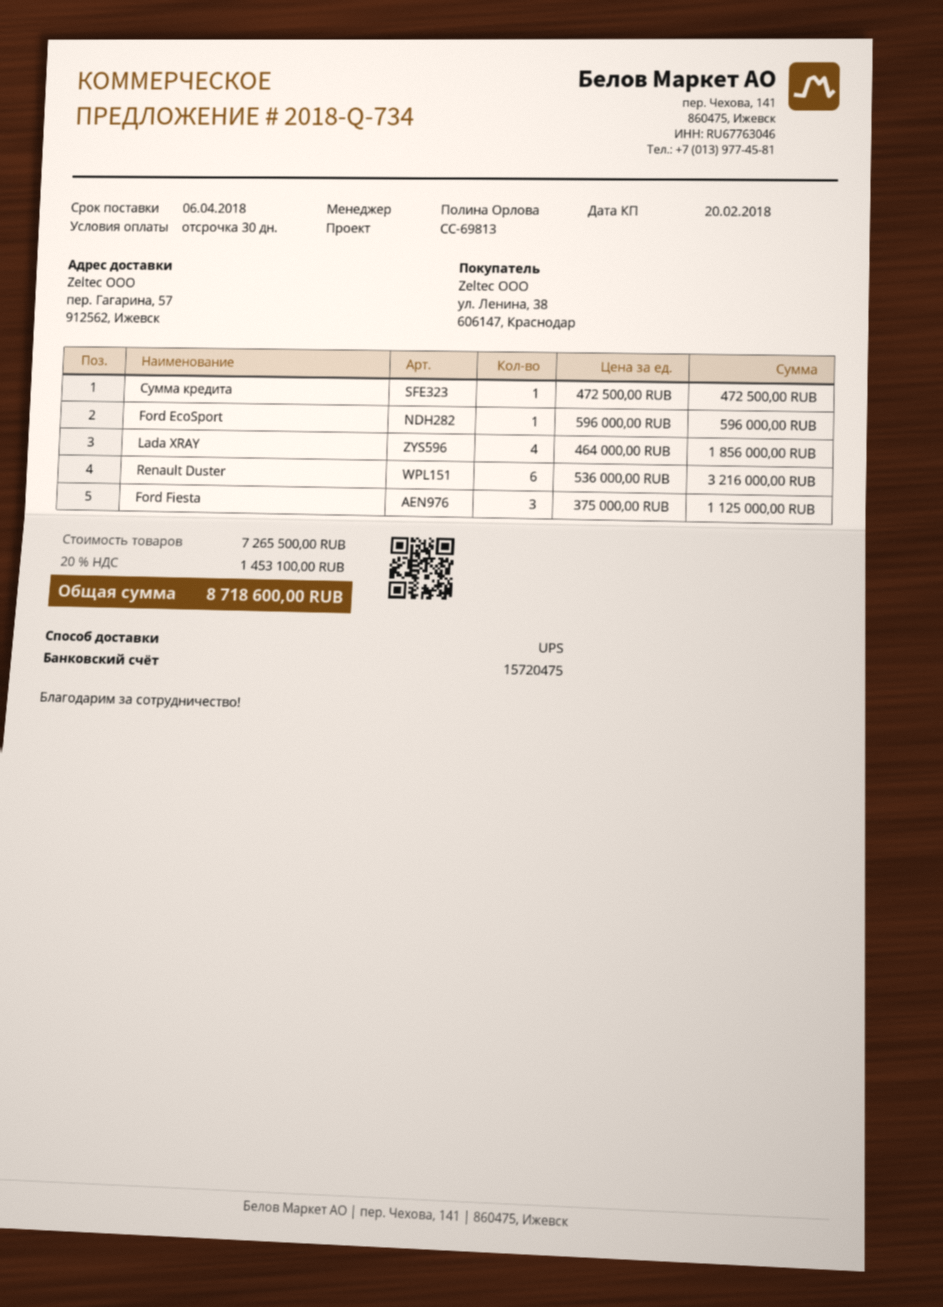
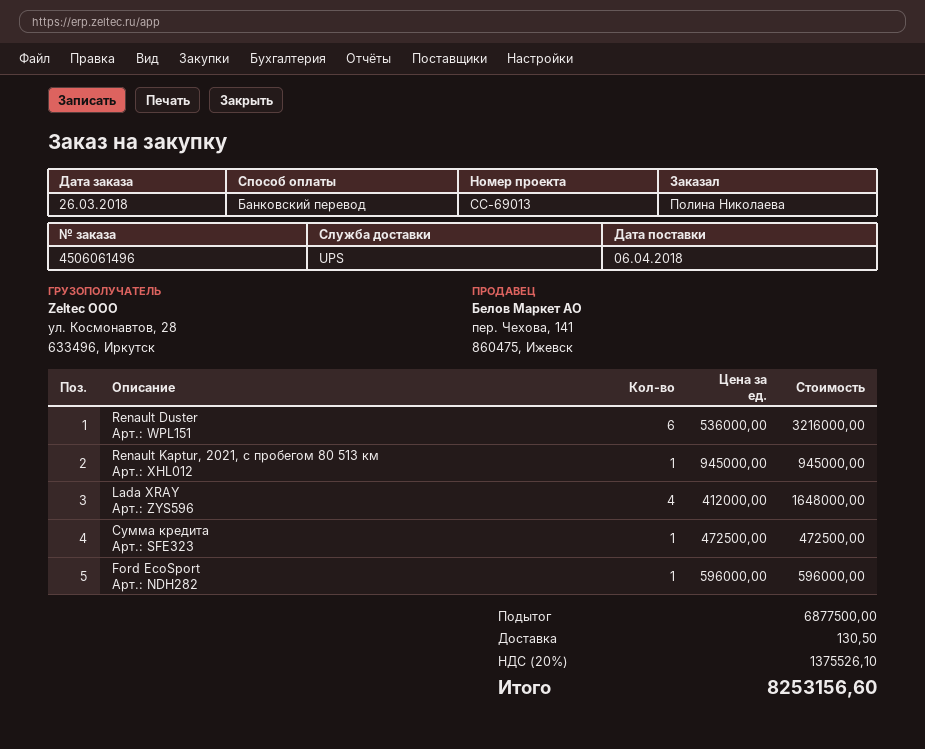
reference: CC-69813 -> CC-69013
ship to: пер. Гагарина, 57, 912562, Ижевск -> ул. Космонавтов, 28, 633496, Иркутск
Lada XRAY: 4 x 464000.00 = 1856000.00 -> 4 x 412000.00 = 1648000.00
Ford Fiesta: 3 x 375000.00 = 1125000.00 -> none
Renault Kaptur, 2021, с пробегом 80 513 км: none -> 1 x 945000.00 = 945000.00
subtotal: 7265500.00 -> 6877500.00
shipping: none -> 130.50
tax: 20% = 1453100.00 -> 20% = 1375526.10
total: 8718600.00 -> 8253156.60

